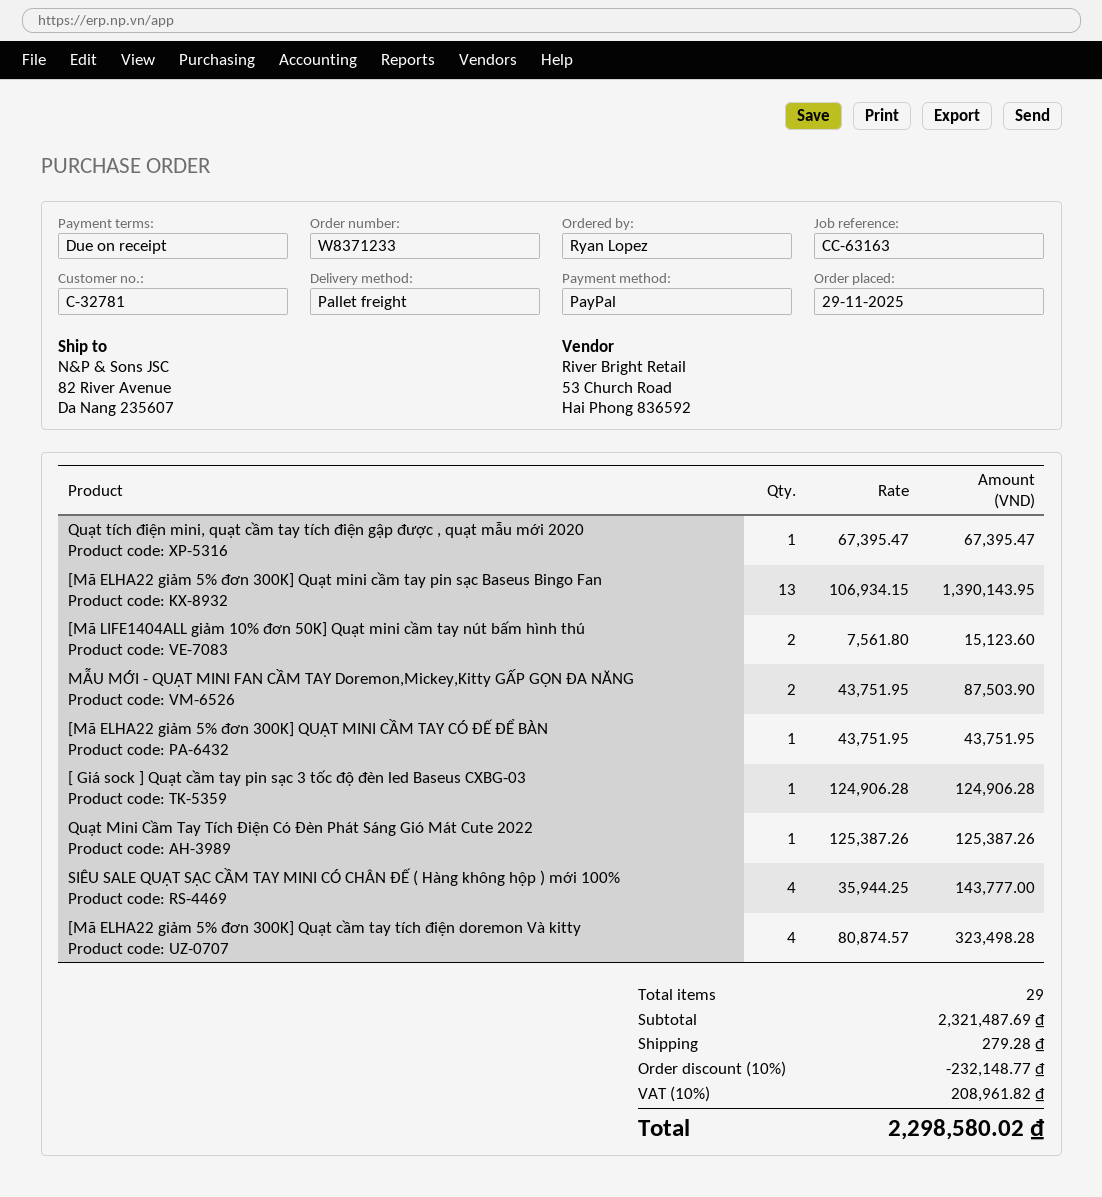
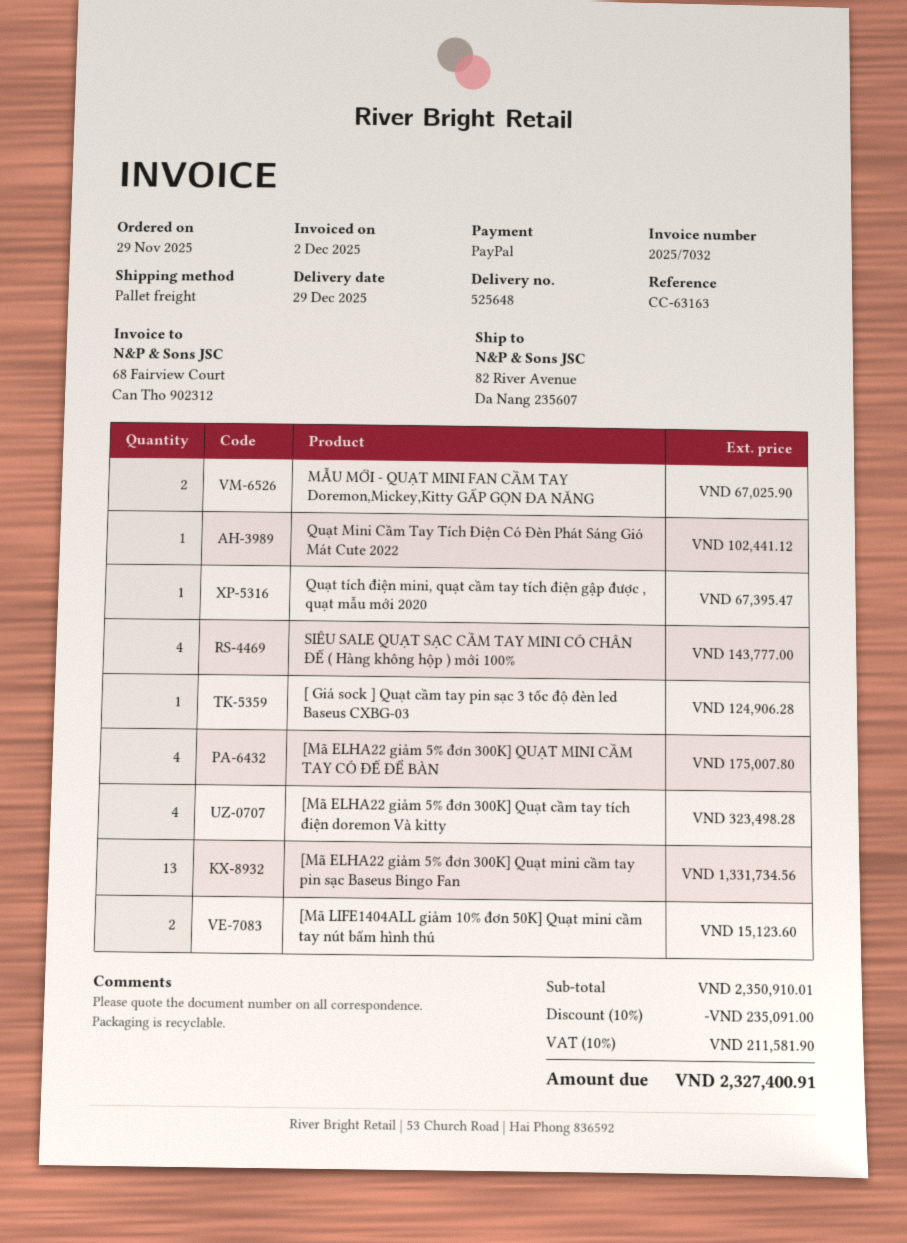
[Mã ELHA22 giảm 5% đơn 300K] Quạt mini cầm tay pin sạc Baseus Bingo Fan: 13 for 1390143.95 -> 13 for 1331734.56
MẪU MỚI - QUẠT MINI FAN CẦM TAY Doremon,Mickey,Kitty GẤP GỌN ĐA NĂNG: 2 for 87503.90 -> 2 for 67025.90
[Mã ELHA22 giảm 5% đơn 300K] QUẠT MINI CẦM TAY CÓ ĐẾ ĐỂ BÀN: 1 for 43751.95 -> 4 for 175007.80
Quạt Mini Cầm Tay Tích Điện Có Đèn Phát Sáng Gió Mát Cute 2022: 1 for 125387.26 -> 1 for 102441.12
subtotal: 2321487.69 -> 2350910.01
discount: 10% = 232148.77 -> 10% = 235091.00
shipping: 279.28 -> none
tax: 10% = 208961.82 -> 10% = 211581.90
total: 2298580.02 -> 2327400.91

